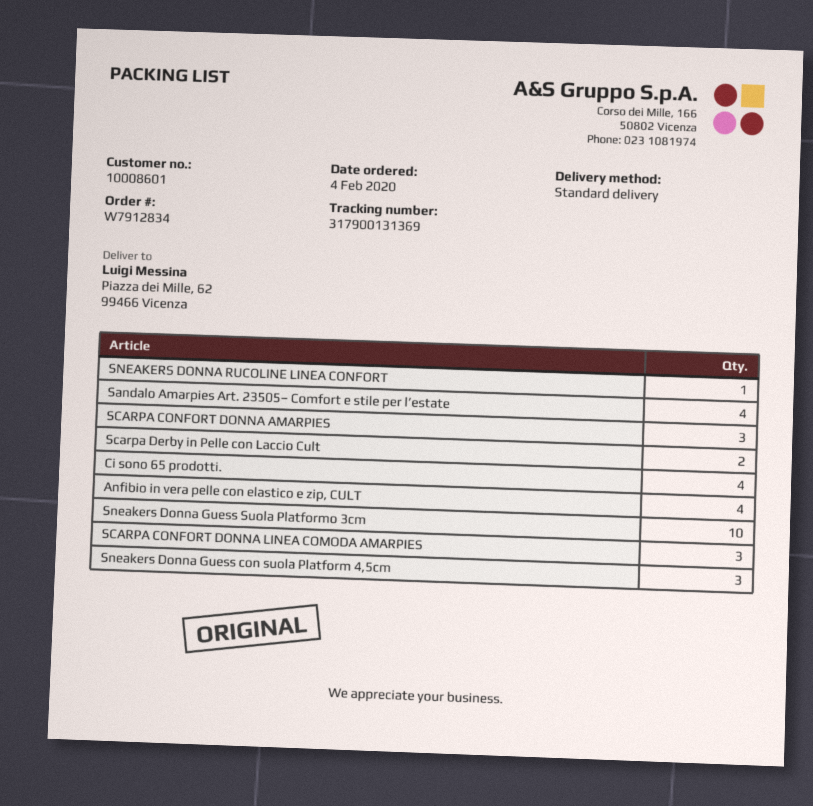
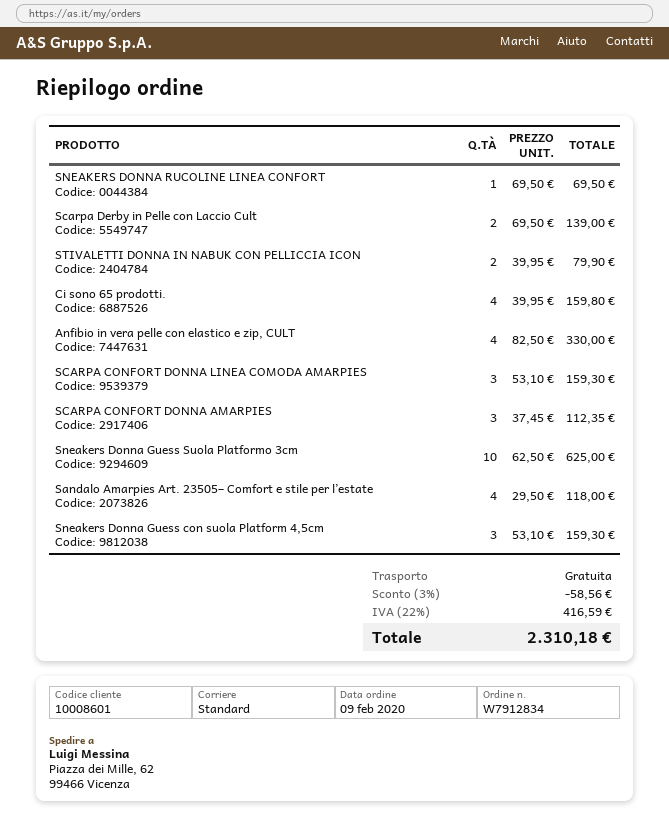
order date: 2020-02-04 -> 2020-02-09
STIVALETTI DONNA IN NABUK CON PELLICCIA ICON: none -> 2

